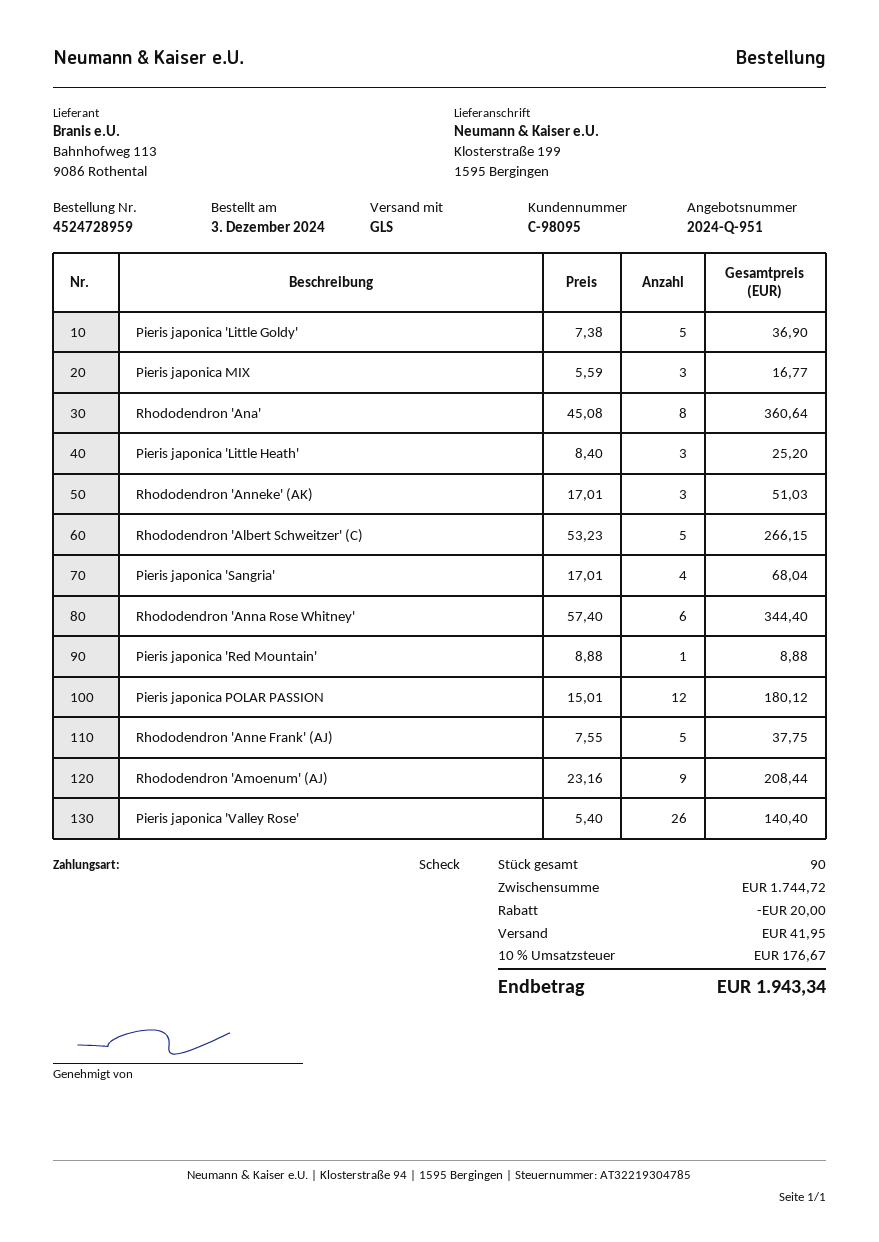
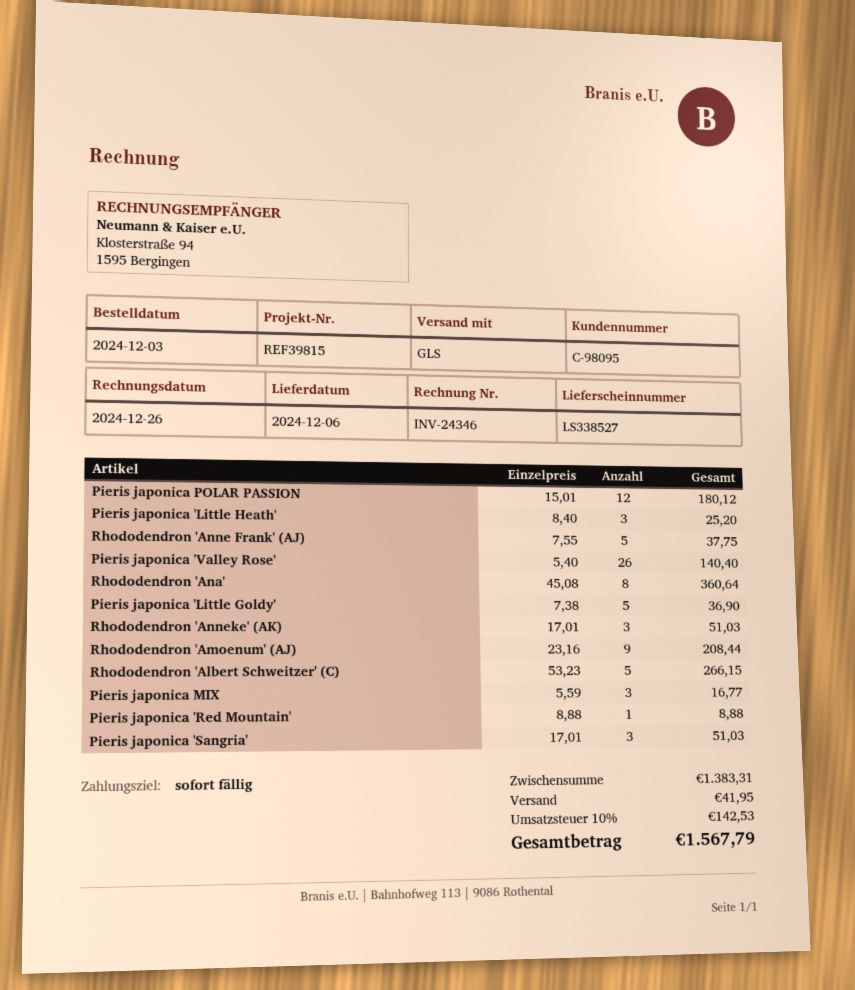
Pieris japonica 'Sangria': 4 x 17.01 = 68.04 -> 3 x 17.01 = 51.03
Rhododendron 'Anna Rose Whitney': 6 x 57.40 = 344.40 -> none
subtotal: 1744.72 -> 1383.31
discount: 20.00 -> none
tax: 10% = 176.67 -> 10% = 142.53
total: 1943.34 -> 1567.79

